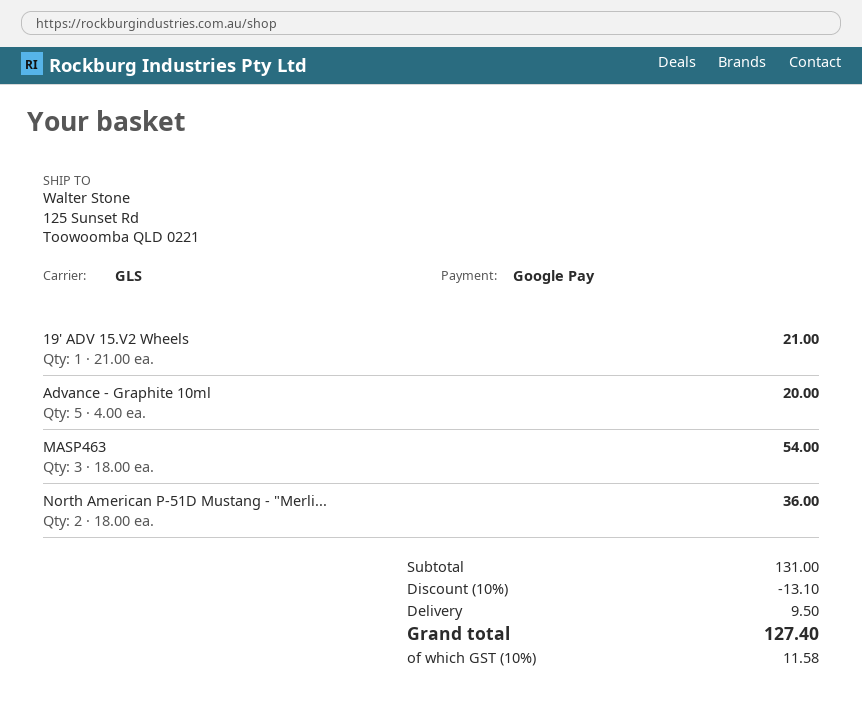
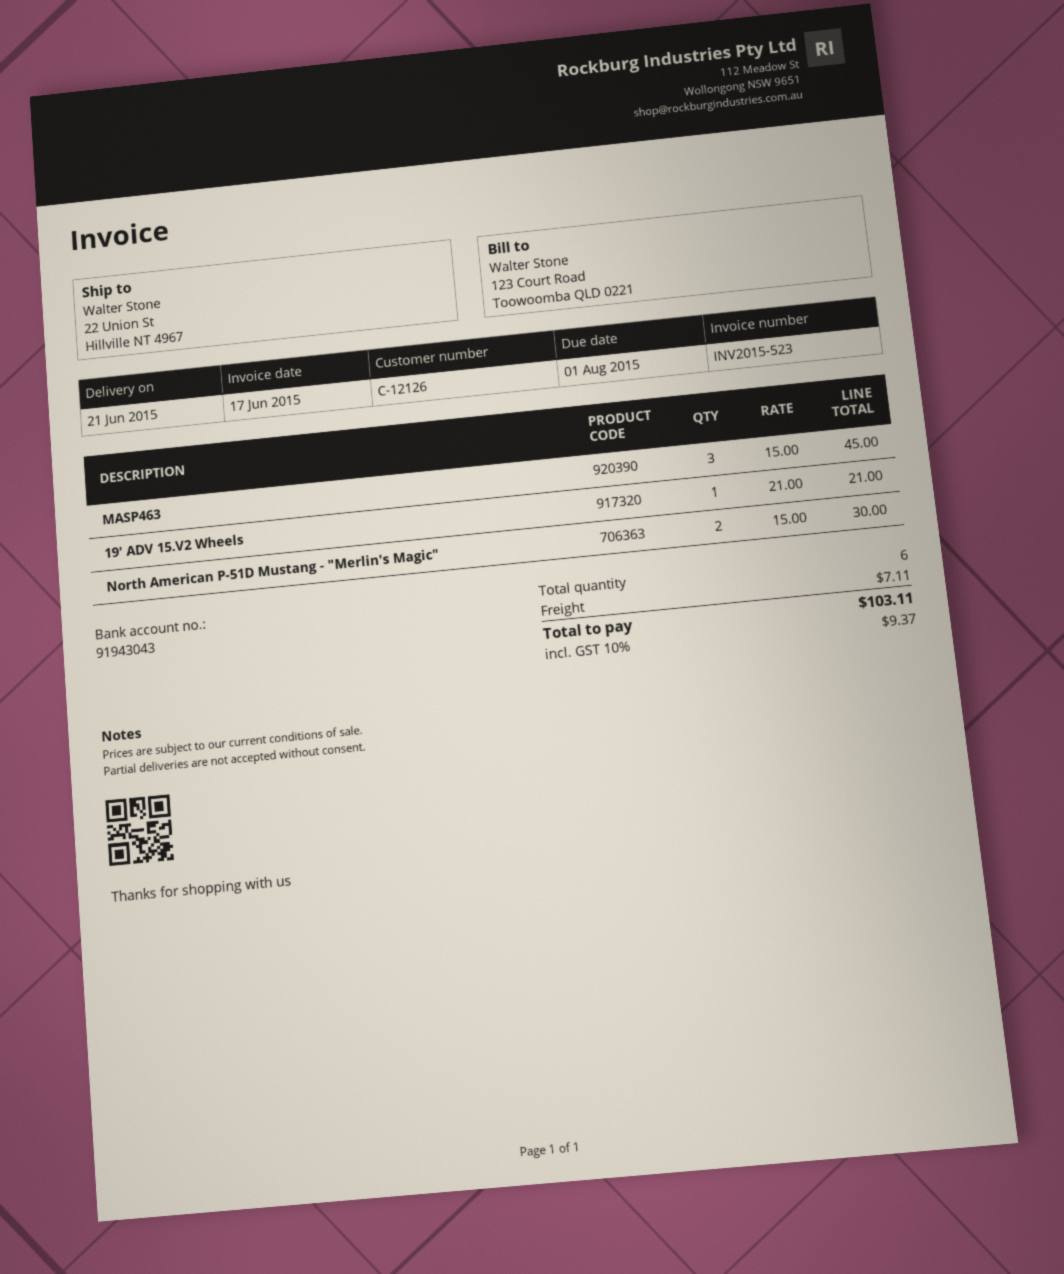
ship to: 125 Sunset Rd, Toowoomba QLD 0221 -> 22 Union St, Hillville NT 4967
Advance - Graphite 10ml: 5 x 4.00 = 20.00 -> none
MASP463: 3 x 18.00 = 54.00 -> 3 x 15.00 = 45.00
North American P-51D Mustang - "Merli...: 2 x 18.00 = 36.00 -> 2 x 15.00 = 30.00
discount: 10% = 13.10 -> none
shipping: 9.50 -> 7.11
tax: 10% = 11.58 -> 10% = 9.37
total: 127.40 -> 103.11

